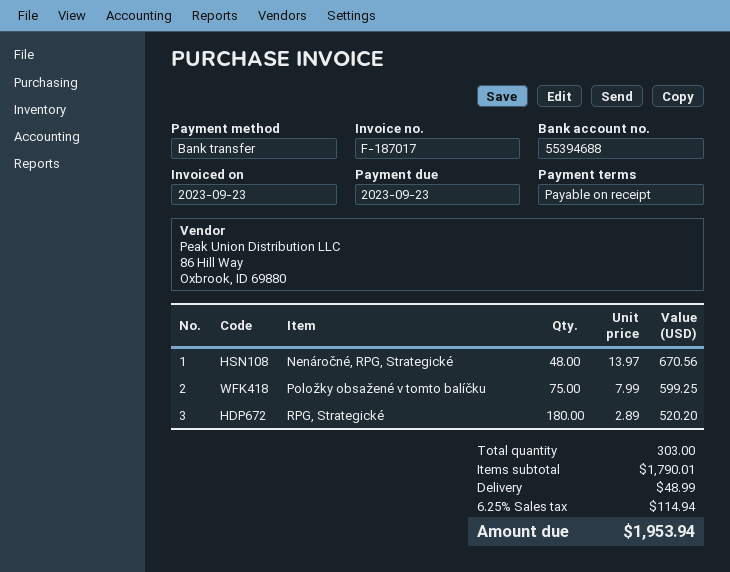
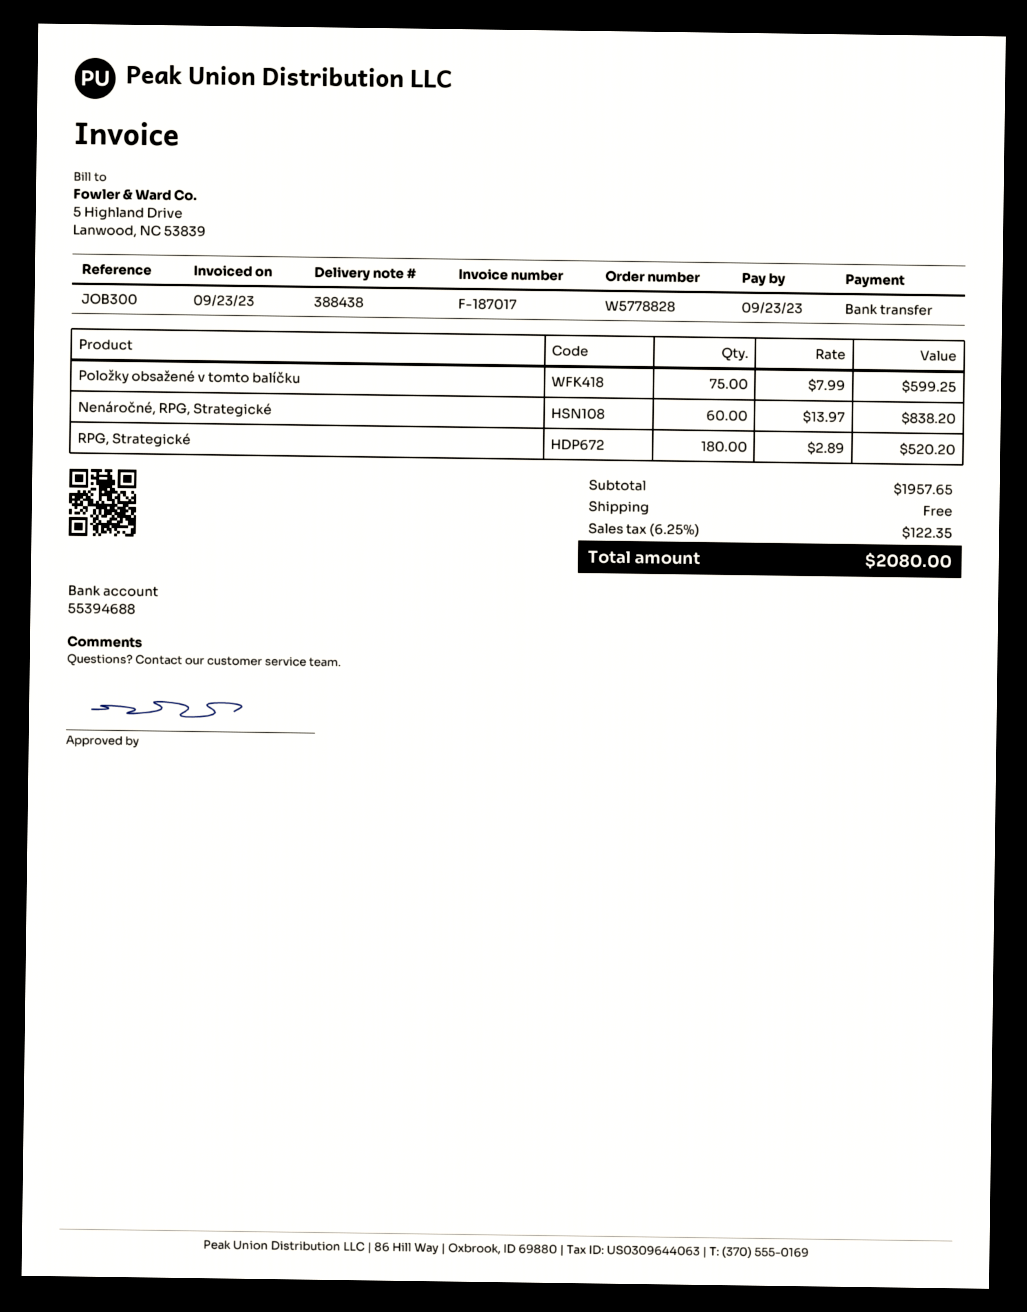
Nenáročné, RPG, Strategické: 48 x 13.97 = 670.56 -> 60 x 13.97 = 838.20
subtotal: 1790.01 -> 1957.65
shipping: 48.99 -> 0.00
tax: 6.25% = 114.94 -> 6.25% = 122.35
total: 1953.94 -> 2080.00

